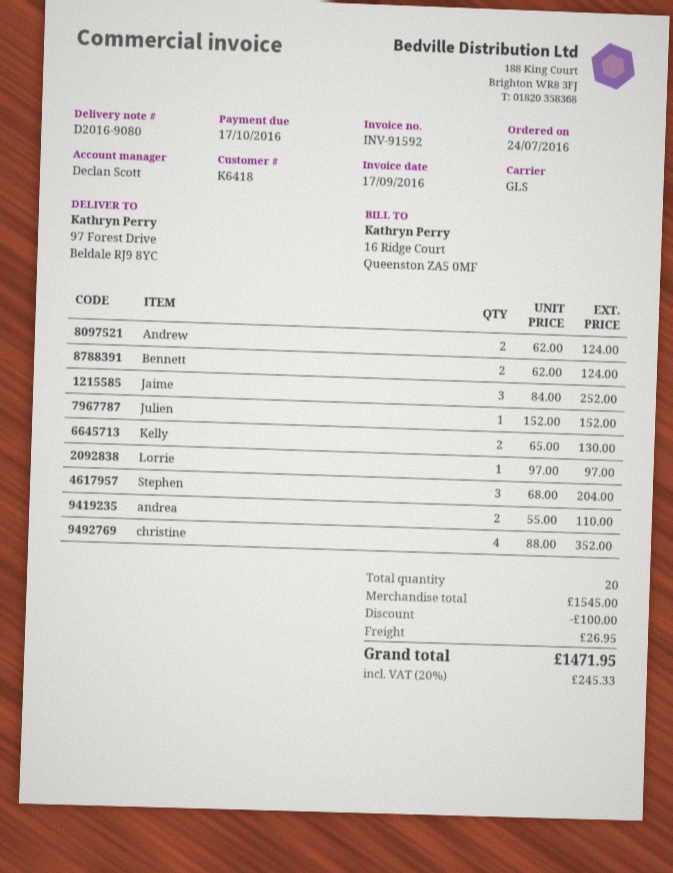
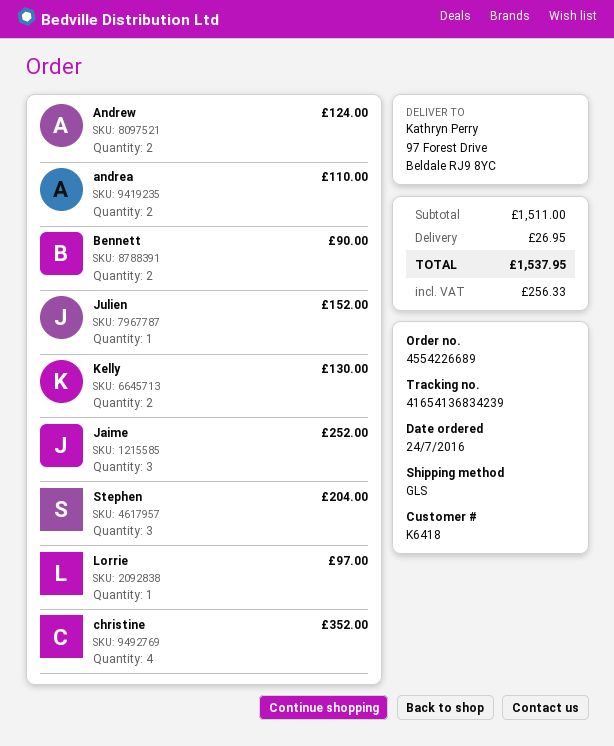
Bennett: 2 for 124.00 -> 2 for 90.00
subtotal: 1545.00 -> 1511.00
discount: 100.00 -> none
tax: 245.33 -> 256.33
total: 1471.95 -> 1537.95

